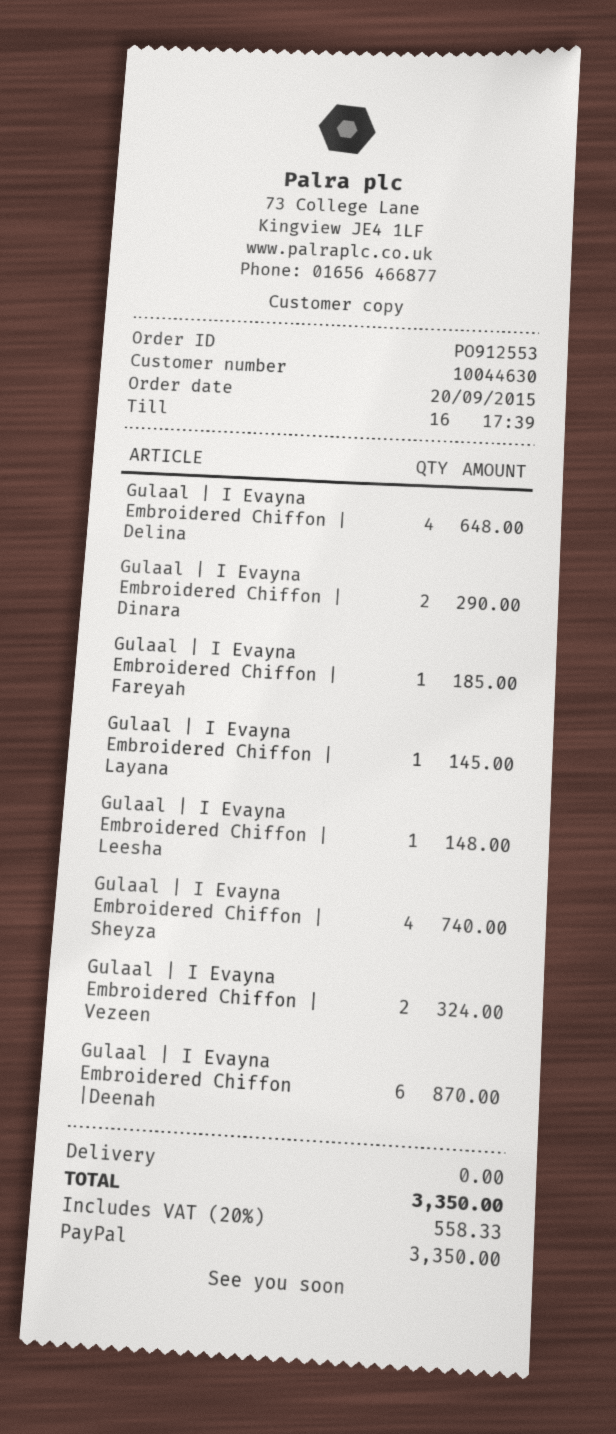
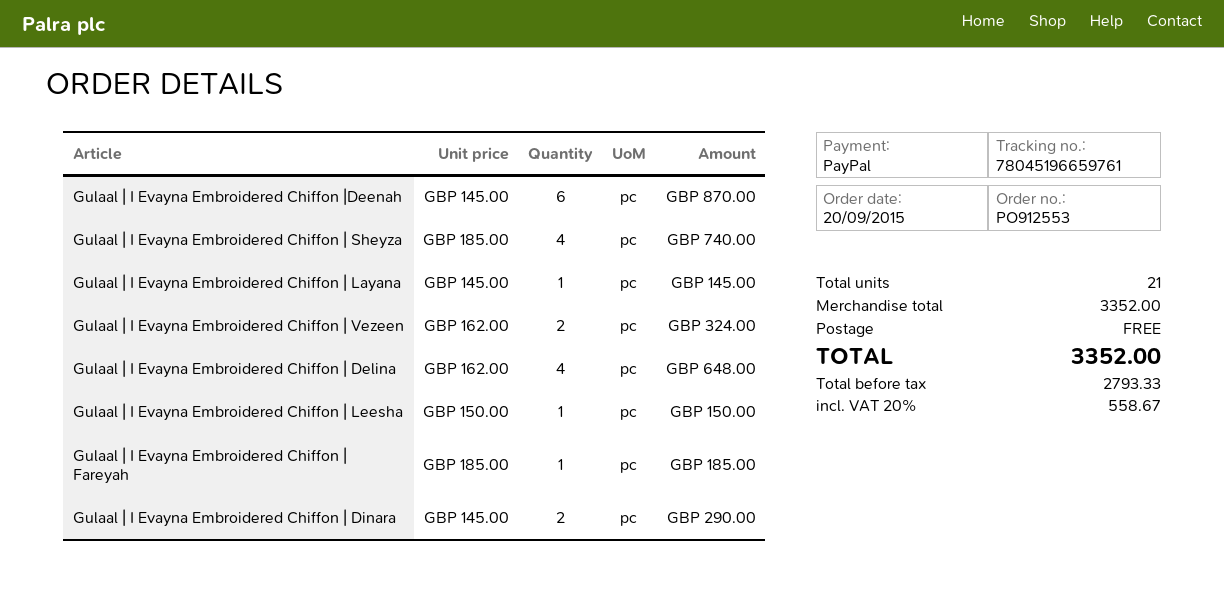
Gulaal | I Evayna Embroidered Chiffon | Leesha: 1 for 148.00 -> 1 for 150.00
tax: 20% = 558.33 -> 20% = 558.67
total: 3350.00 -> 3352.00

